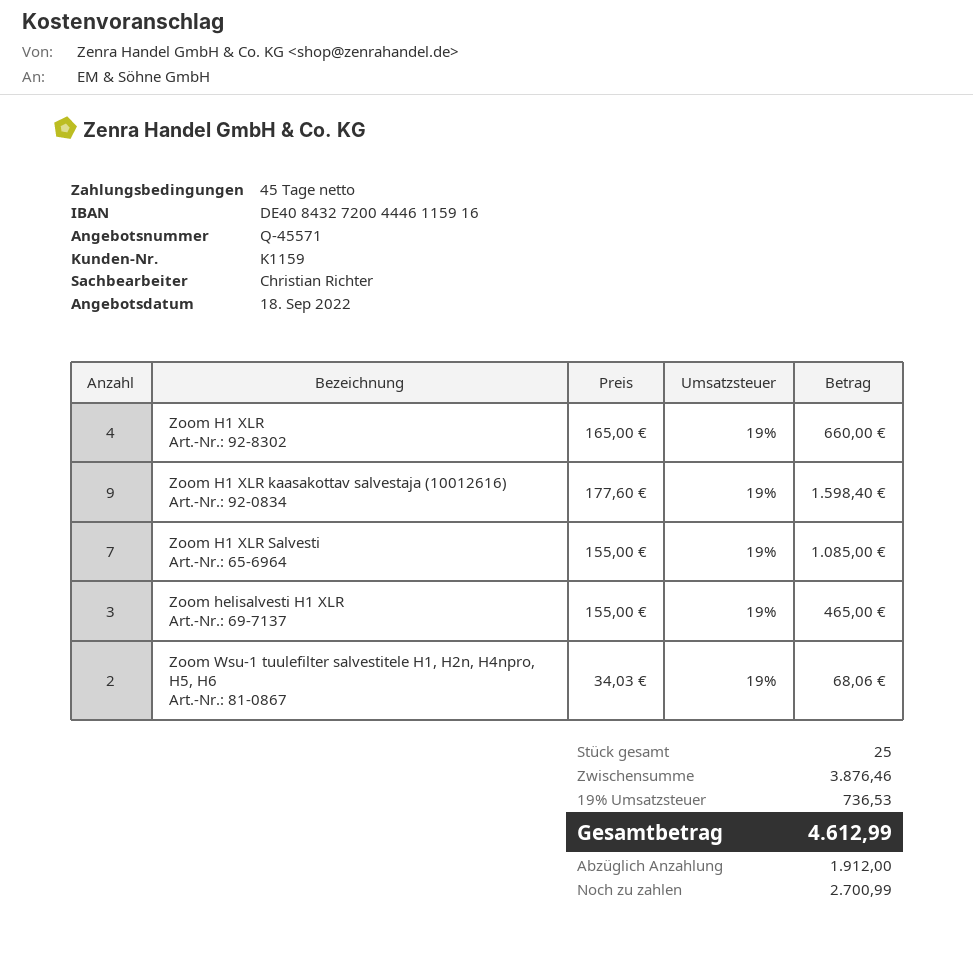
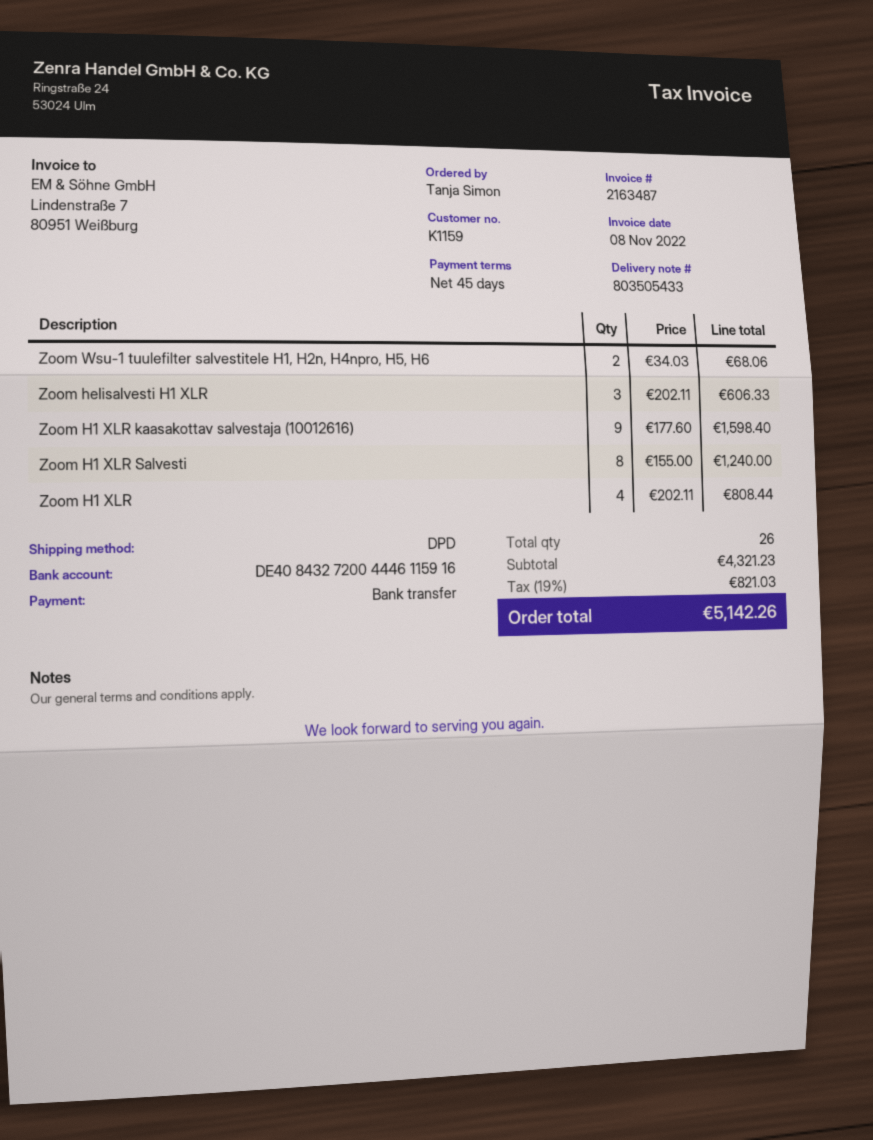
Zoom H1 XLR: 4 x 165.00 = 660.00 -> 4 x 202.11 = 808.44
Zoom H1 XLR Salvesti: 7 x 155.00 = 1085.00 -> 8 x 155.00 = 1240.00
Zoom helisalvesti H1 XLR: 3 x 155.00 = 465.00 -> 3 x 202.11 = 606.33
total quantity: 25 -> 26
subtotal: 3876.46 -> 4321.23
tax: 19% = 736.53 -> 19% = 821.03
total: 4612.99 -> 5142.26

